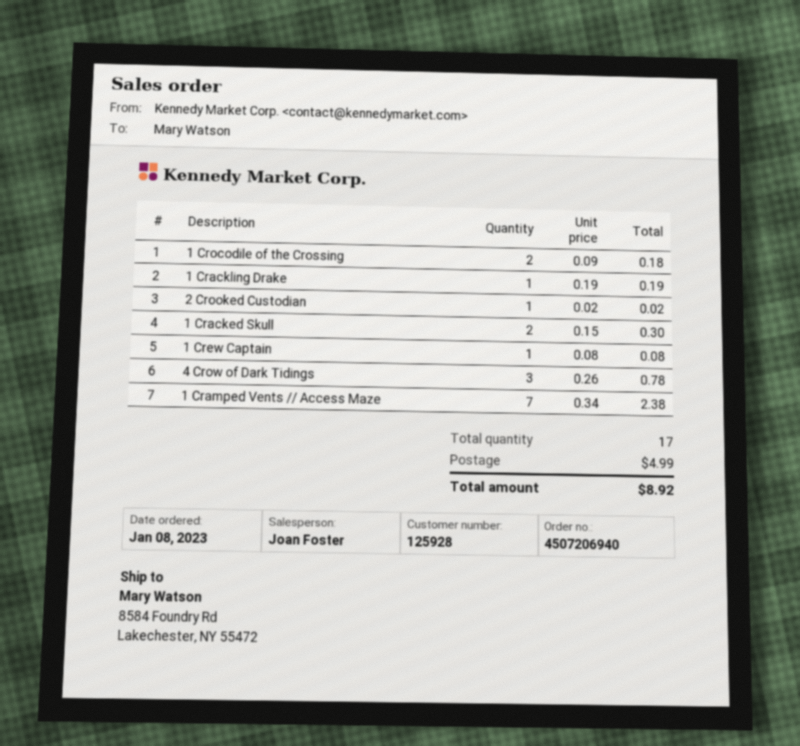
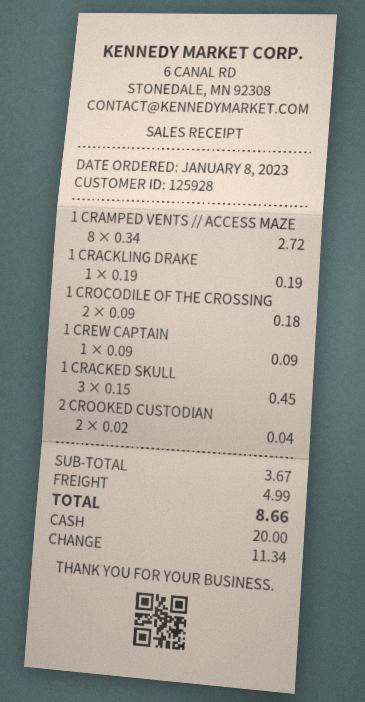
2 Crooked Custodian: 1 x 0.02 = 0.02 -> 2 x 0.02 = 0.04
1 Cracked Skull: 2 x 0.15 = 0.30 -> 3 x 0.15 = 0.45
1 Crew Captain: 1 x 0.08 = 0.08 -> 1 x 0.09 = 0.09
4 Crow of Dark Tidings: 3 x 0.26 = 0.78 -> none
1 Cramped Vents // Access Maze: 7 x 0.34 = 2.38 -> 8 x 0.34 = 2.72
total: 8.92 -> 8.66

